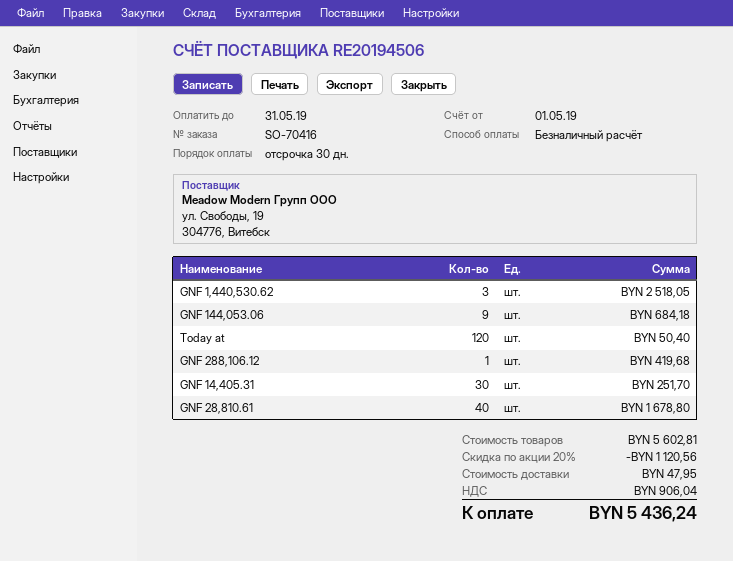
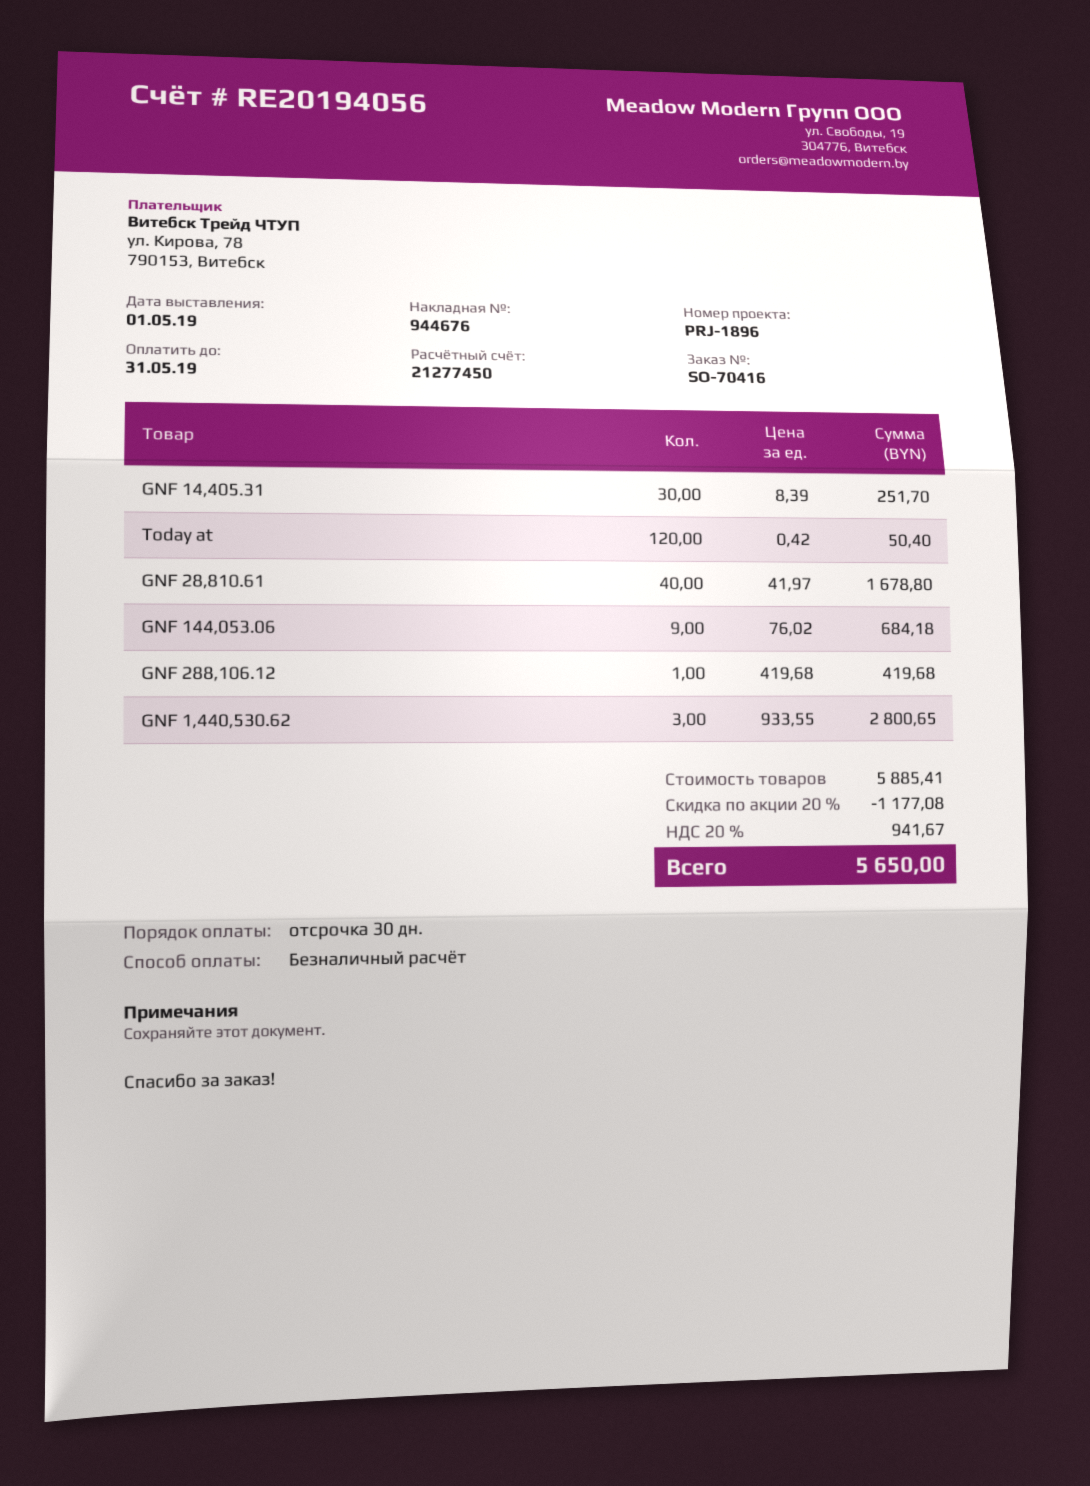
invoice number: RE20194506 -> RE20194056
GNF 1,440,530.62: 3 for 2518.05 -> 3 for 2800.65
subtotal: 5602.81 -> 5885.41
discount: 20% = 1120.56 -> 20% = 1177.08
shipping: 47.95 -> none
tax: 906.04 -> 941.67
total: 5436.24 -> 5650.00

